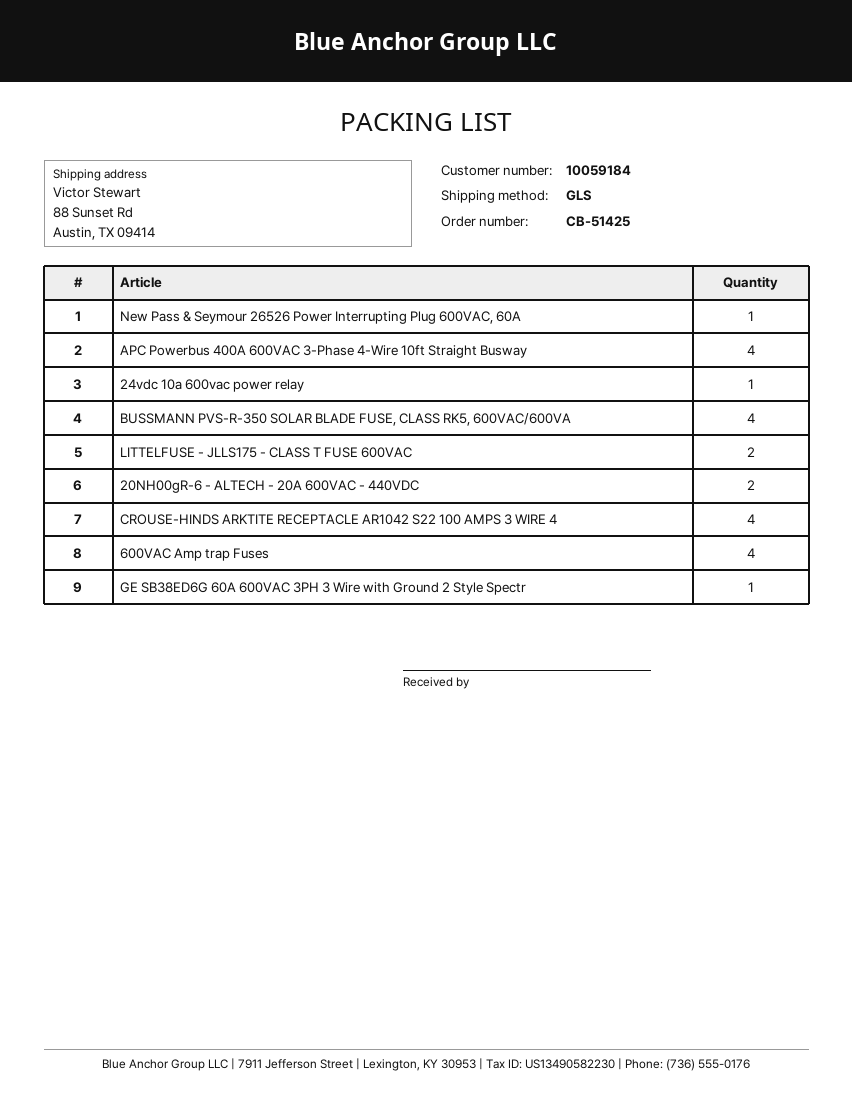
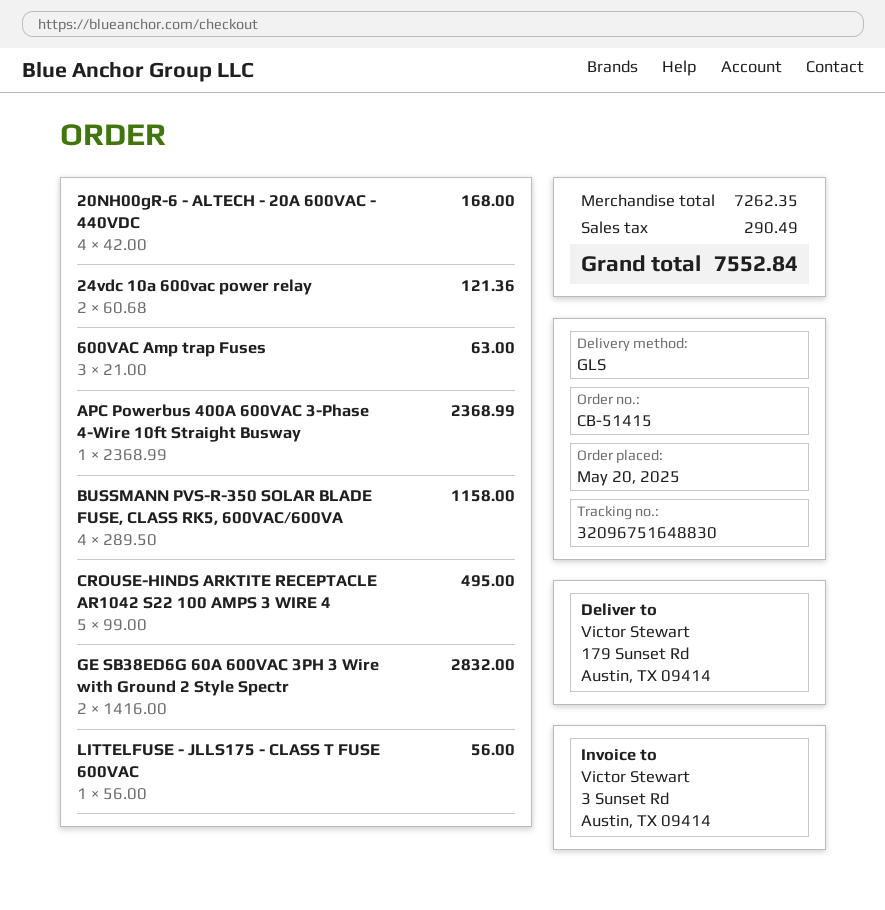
order number: CB-51425 -> CB-51415
ship to: 88 Sunset Rd, Austin, TX 09414 -> 179 Sunset Rd, Austin, TX 09414
New Pass & Seymour 26526 Power Interrupting Plug 600VAC, 60A: 1 -> none
APC Powerbus 400A 600VAC 3-Phase 4-Wire 10ft Straight Busway: 4 -> 1
24vdc 10a 600vac power relay: 1 -> 2
LITTELFUSE - JLLS175 - CLASS T FUSE 600VAC: 2 -> 1
20NH00gR-6 - ALTECH - 20A 600VAC - 440VDC: 2 -> 4
CROUSE-HINDS ARKTITE RECEPTACLE AR1042 S22 100 AMPS 3 WIRE 4: 4 -> 5
600VAC Amp trap Fuses: 4 -> 3
GE SB38ED6G 60A 600VAC 3PH 3 Wire with Ground 2 Style Spectr: 1 -> 2

